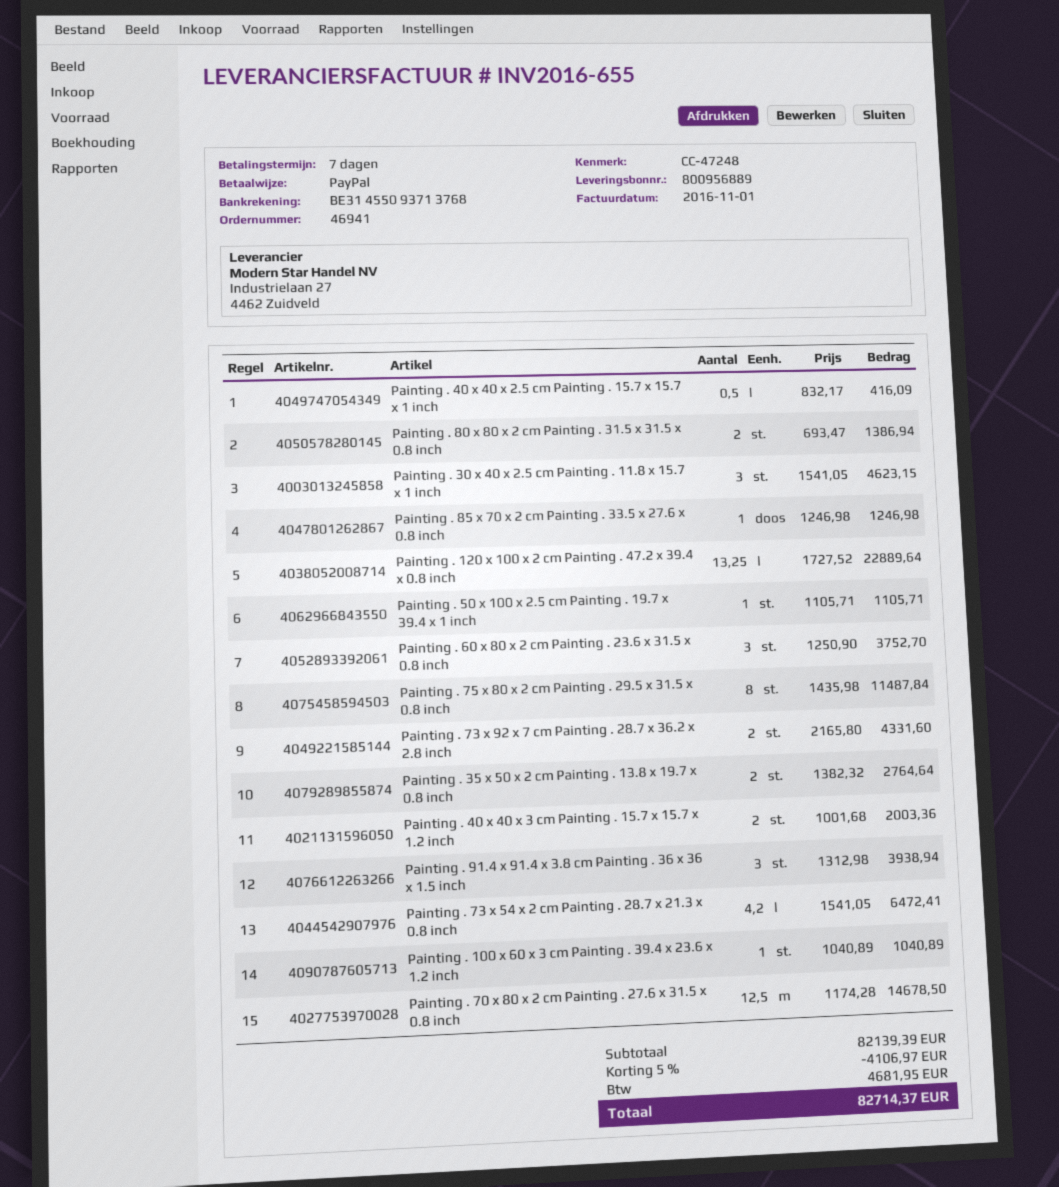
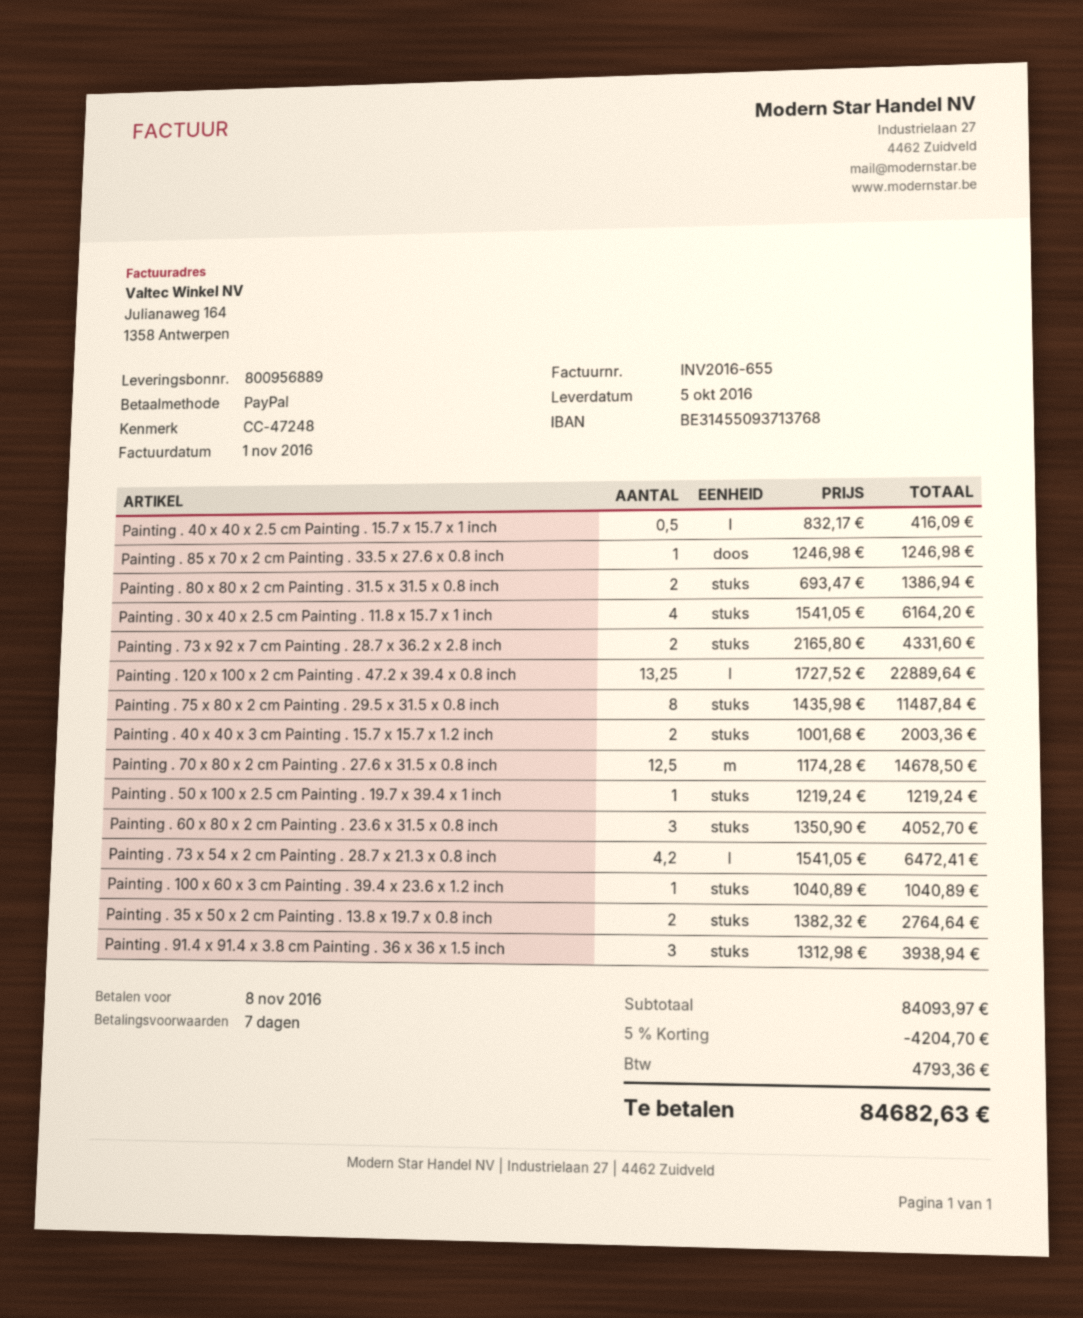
Painting . 30 x 40 x 2.5 cm Painting . 11.8 x 15.7 x 1 inch: 3 x 1541.05 = 4623.15 -> 4 x 1541.05 = 6164.20
Painting . 50 x 100 x 2.5 cm Painting . 19.7 x 39.4 x 1 inch: 1 x 1105.71 = 1105.71 -> 1 x 1219.24 = 1219.24
Painting . 60 x 80 x 2 cm Painting . 23.6 x 31.5 x 0.8 inch: 3 x 1250.90 = 3752.70 -> 3 x 1350.90 = 4052.70
subtotal: 82139.39 -> 84093.97
discount: 5% = 4106.97 -> 5% = 4204.70
tax: 4681.95 -> 4793.36
total: 82714.37 -> 84682.63

